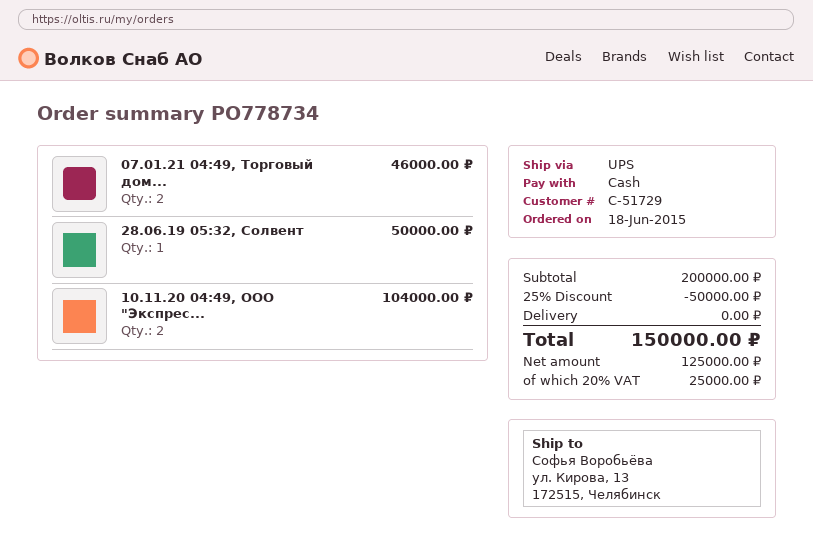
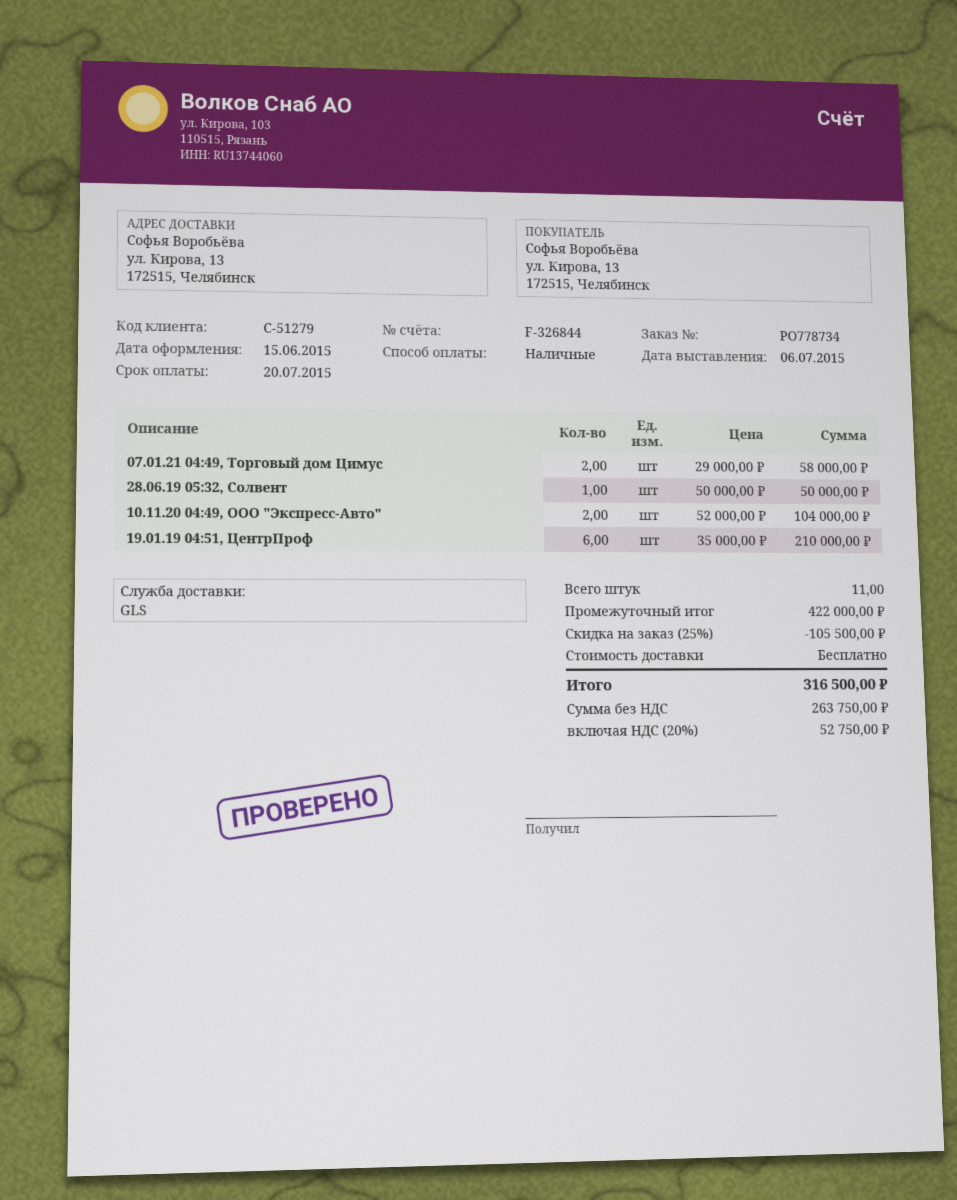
order date: 2015-06-18 -> 2015-06-15
customer number: C-51729 -> C-51279
shipping method: UPS -> GLS
07.01.21 04:49, Торговый дом...: 2 for 46000.00 -> 2 for 58000.00
19.01.19 04:51, ЦентрПроф: none -> 6 for 210000.00
subtotal: 200000.00 -> 422000.00
discount: 25% = 50000.00 -> 25% = 105500.00
net: 125000.00 -> 263750.00
tax: 20% = 25000.00 -> 20% = 52750.00
total: 150000.00 -> 316500.00

